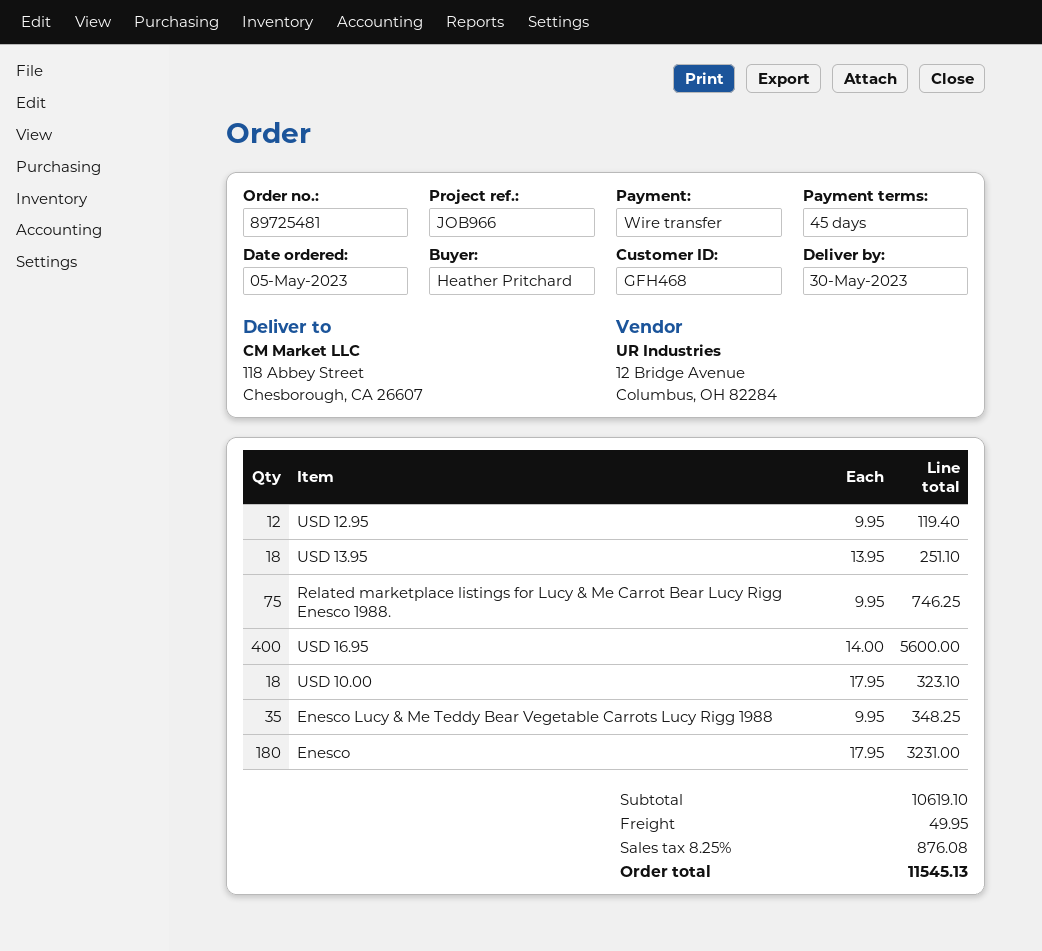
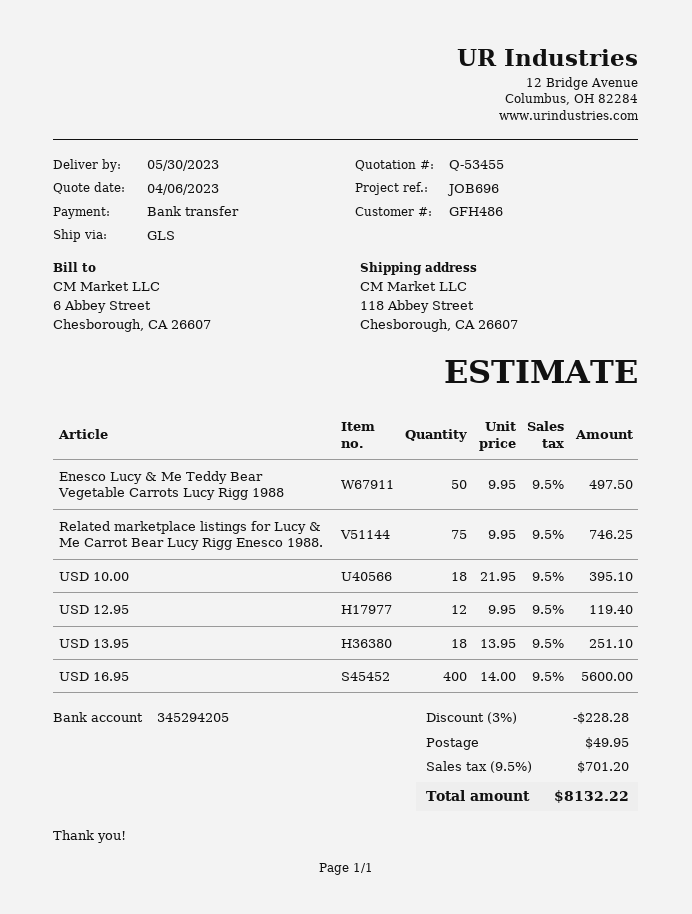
customer number: GFH468 -> GFH486
reference: JOB966 -> JOB696
USD 10.00: 18 x 17.95 = 323.10 -> 18 x 21.95 = 395.10
Enesco Lucy & Me Teddy Bear Vegetable Carrots Lucy Rigg 1988: 35 x 9.95 = 348.25 -> 50 x 9.95 = 497.50
Enesco: 180 x 17.95 = 3231.00 -> none
discount: none -> 3% = 228.28
tax: 8.25% = 876.08 -> 9.5% = 701.20
total: 11545.13 -> 8132.22

